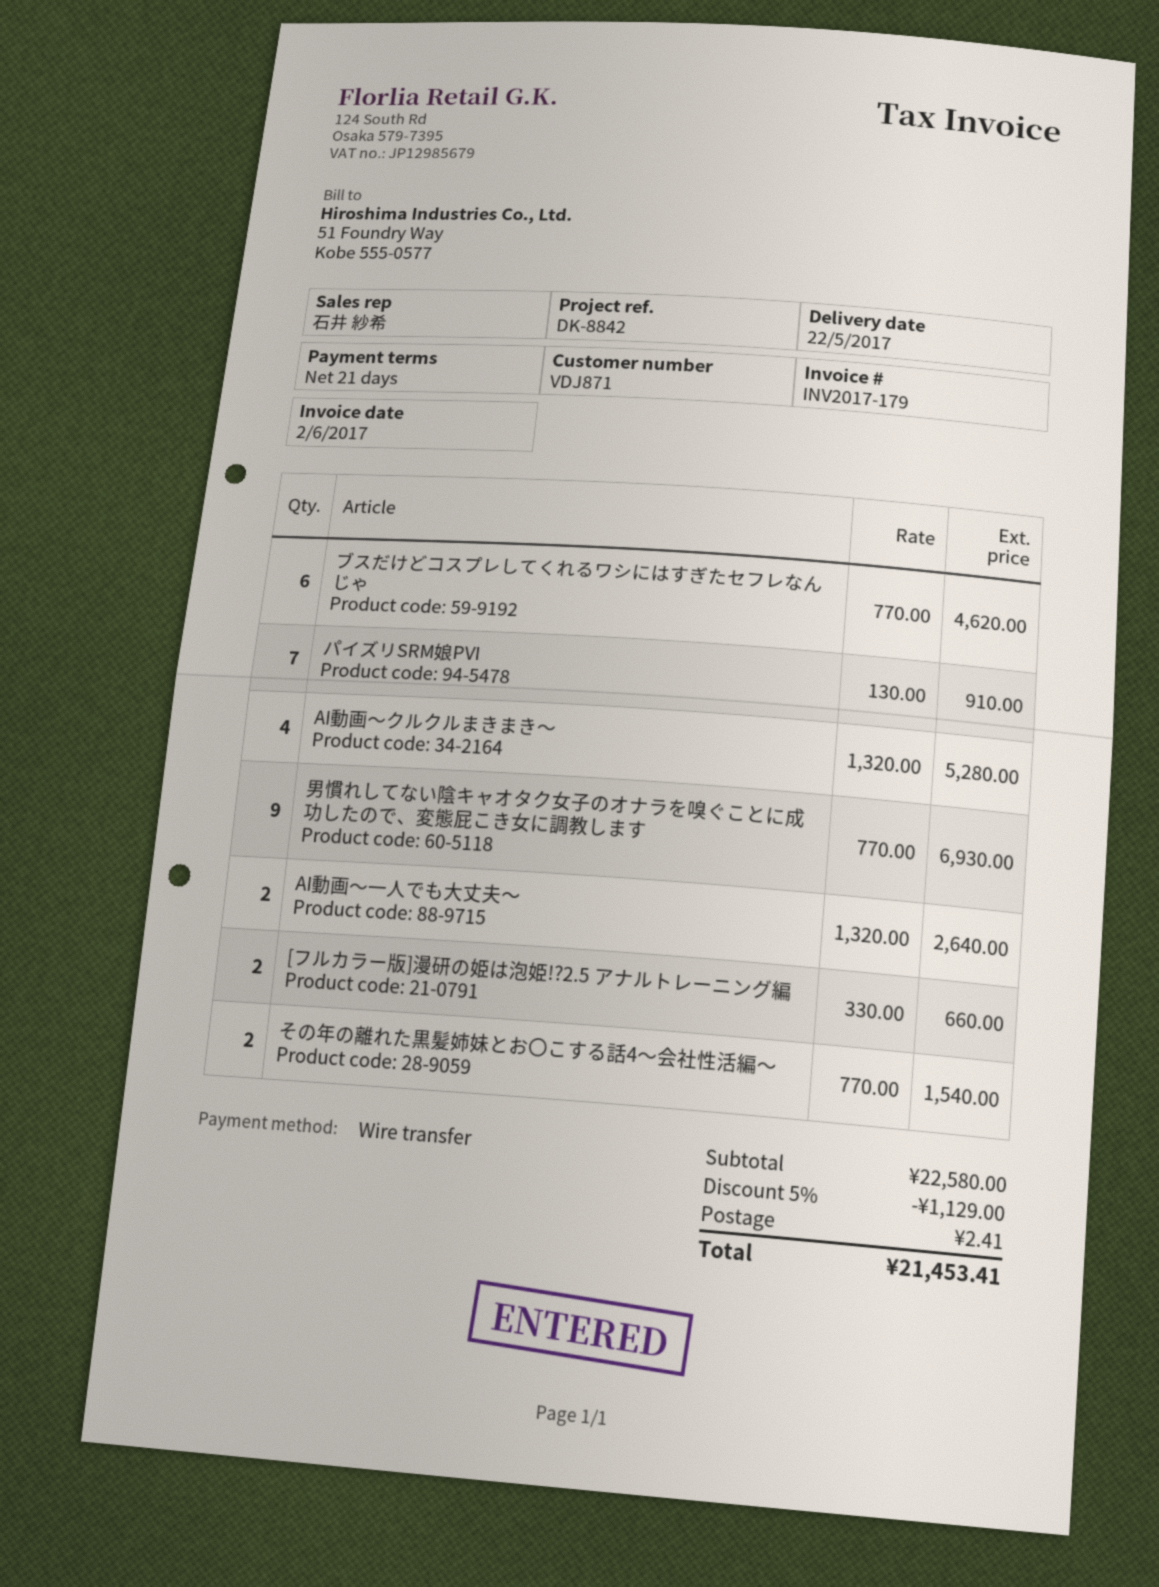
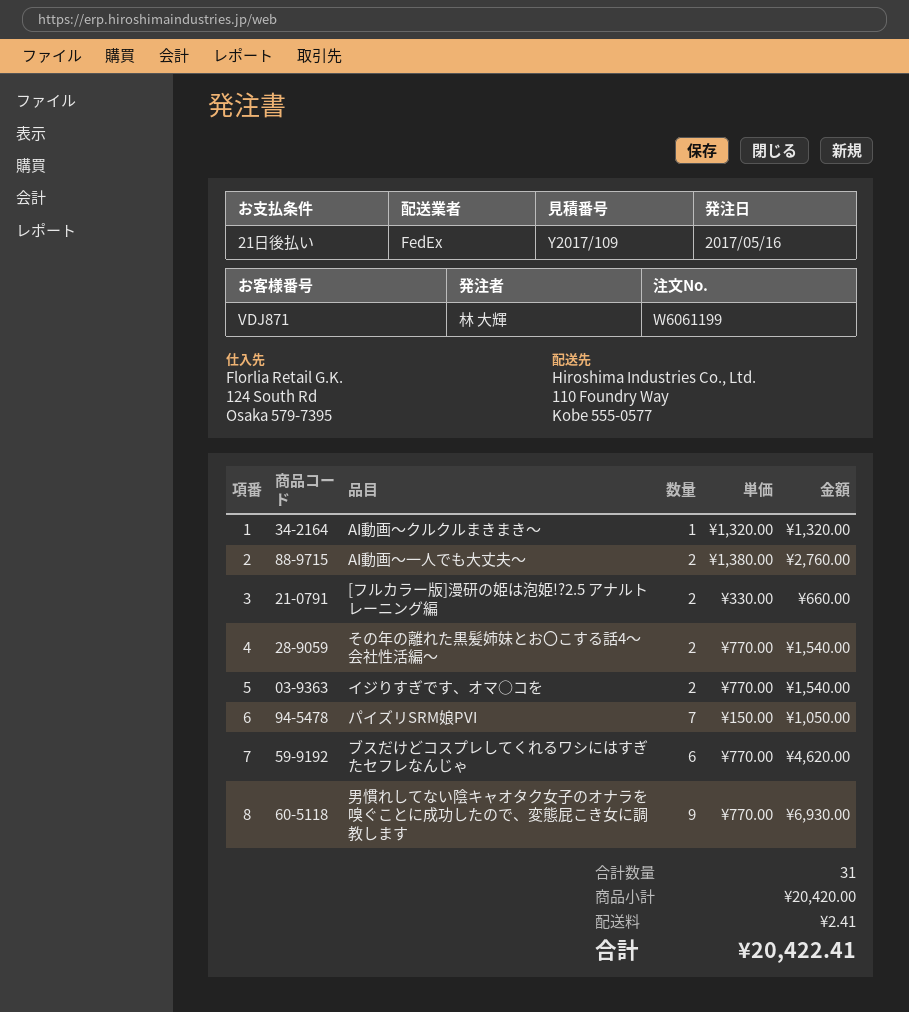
パイズリSRM娘PVI: 7 x 130.00 = 910.00 -> 7 x 150.00 = 1050.00
AI動画〜クルクルまきまき〜: 4 x 1320.00 = 5280.00 -> 1 x 1320.00 = 1320.00
AI動画〜一人でも大丈夫〜: 2 x 1320.00 = 2640.00 -> 2 x 1380.00 = 2760.00
イジりすぎです、オマ○コを: none -> 2 x 770.00 = 1540.00
subtotal: 22580.00 -> 20420.00
discount: 5% = 1129.00 -> none
total: 21453.41 -> 20422.41

